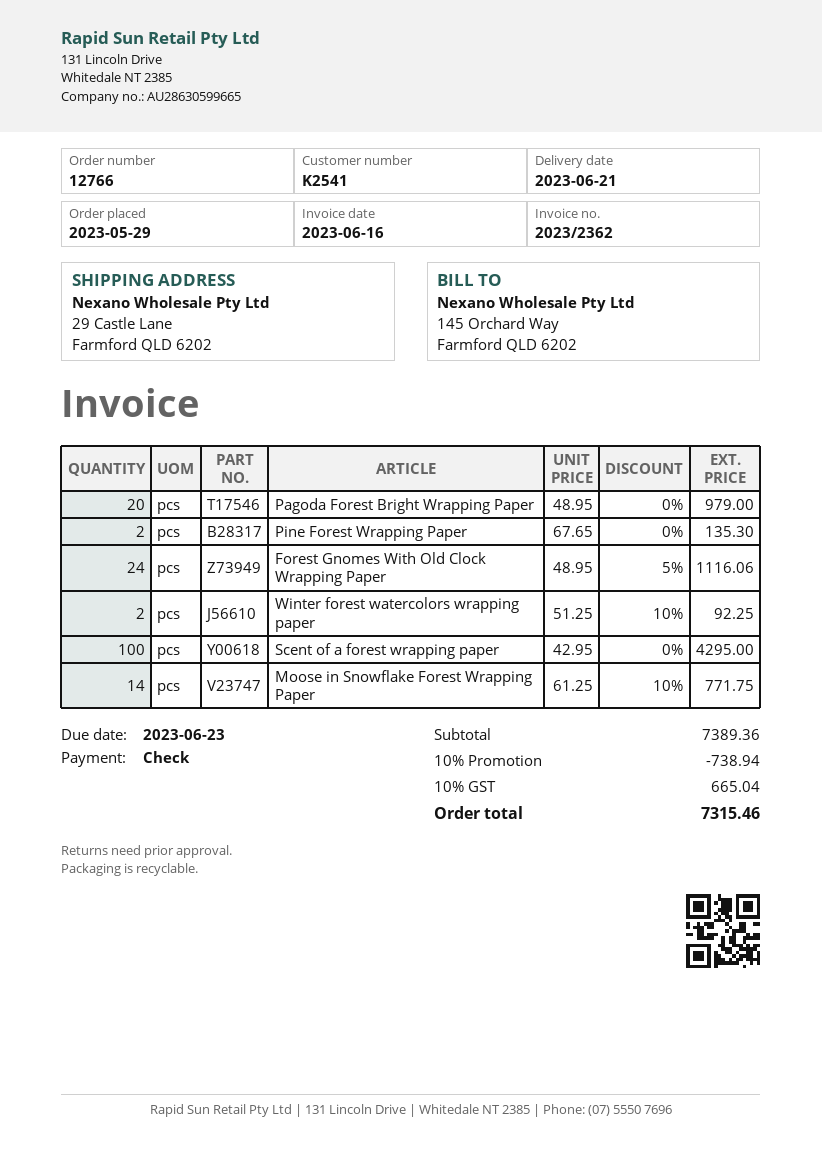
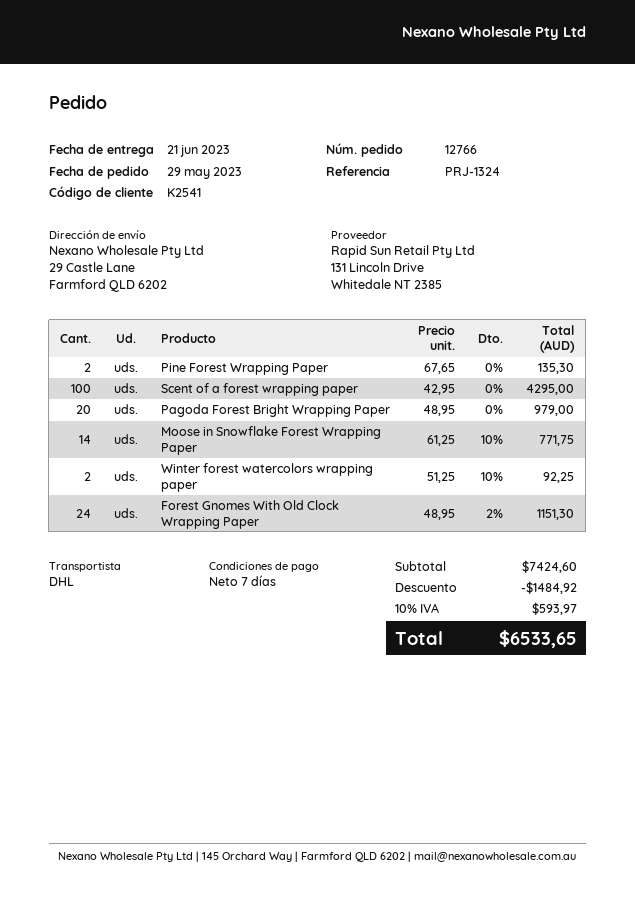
Forest Gnomes With Old Clock Wrapping Paper: 24 x 48.95 - 5% = 1116.06 -> 24 x 48.95 - 2% = 1151.30
subtotal: 7389.36 -> 7424.60
discount: 738.94 -> 1484.92
tax: 10% = 665.04 -> 10% = 593.97
total: 7315.46 -> 6533.65

